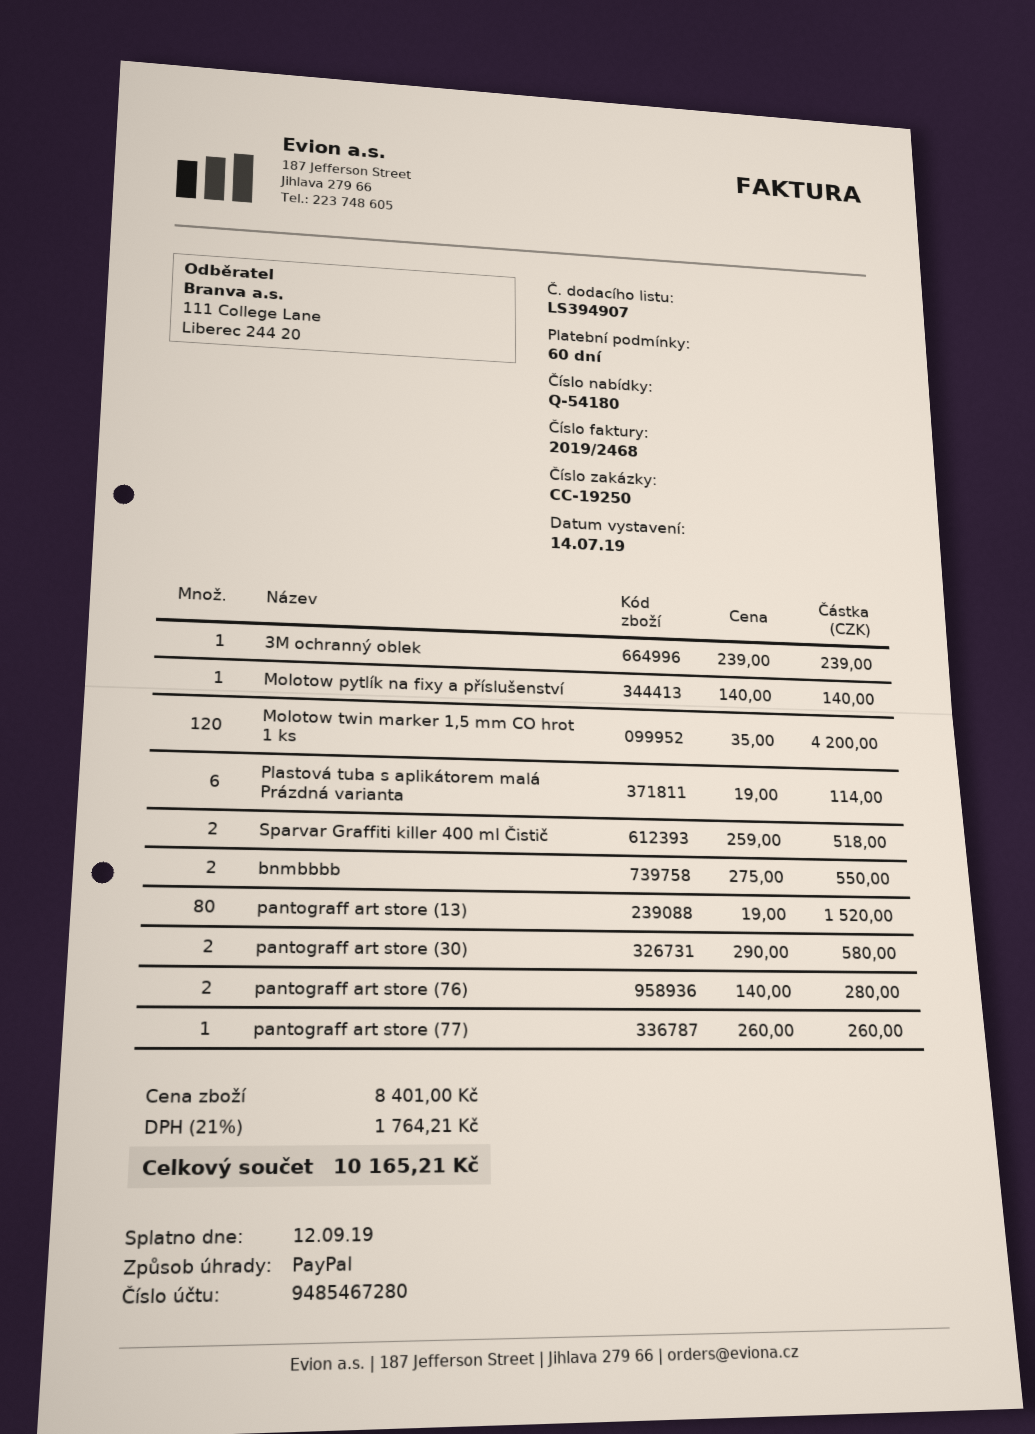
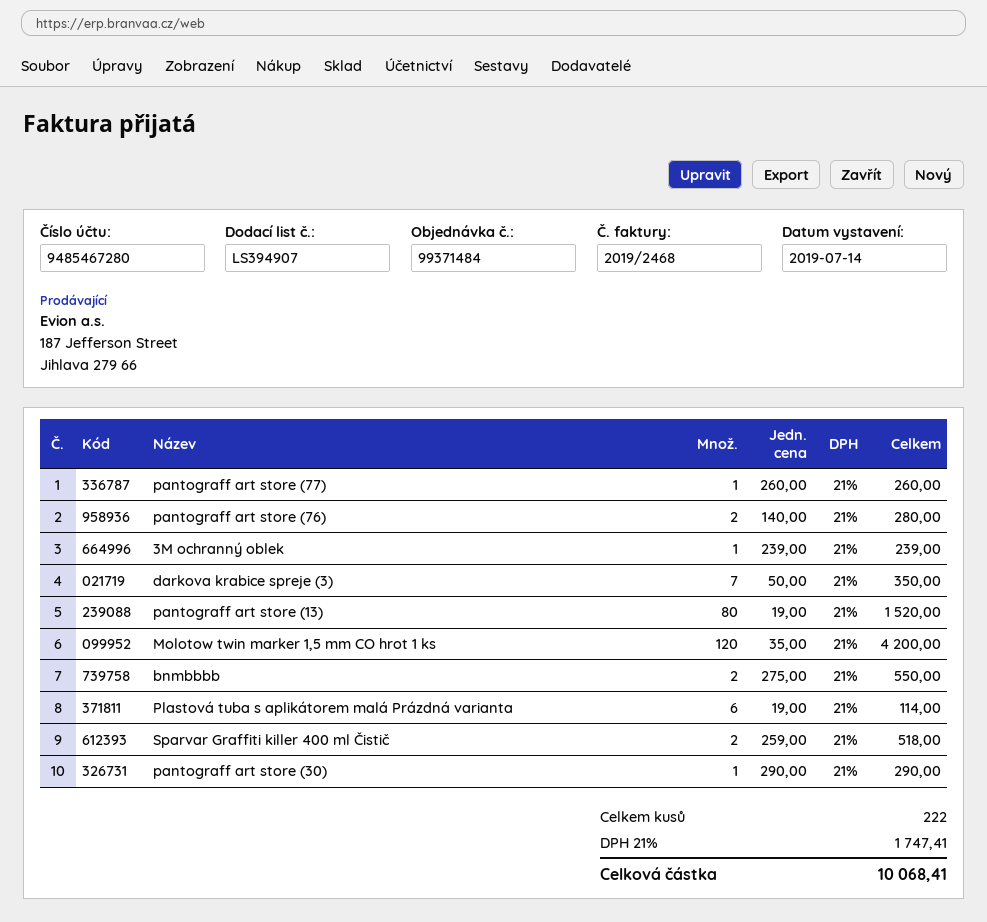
Molotow pytlík na fixy a příslušenství: 1 x 140.00 = 140.00 -> none
pantograff art store (30): 2 x 290.00 = 580.00 -> 1 x 290.00 = 290.00
darkova krabice spreje (3): none -> 7 x 50.00 = 350.00
tax: 21% = 1764.21 -> 21% = 1747.41
total: 10165.21 -> 10068.41

